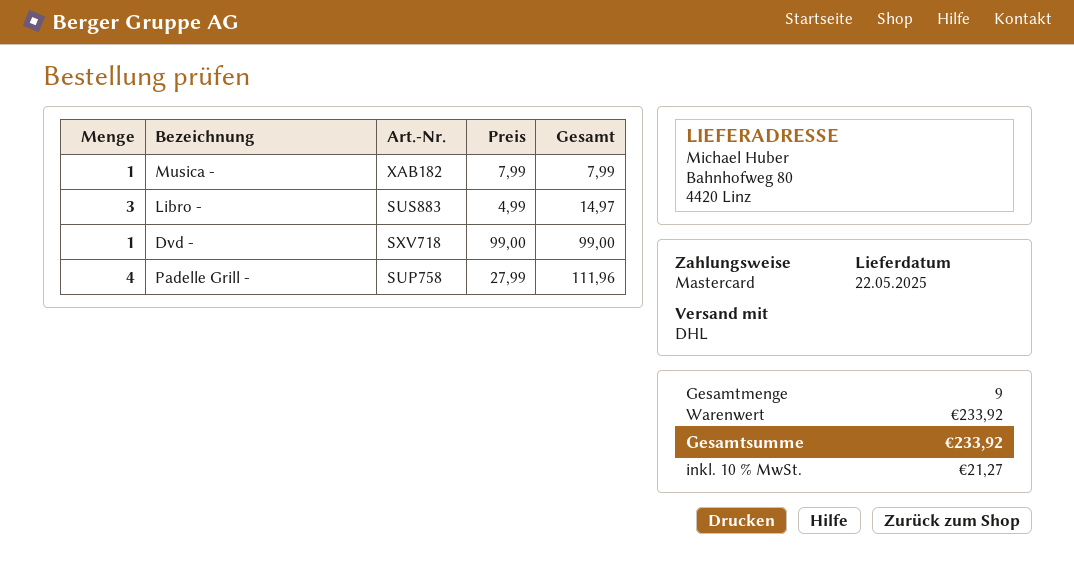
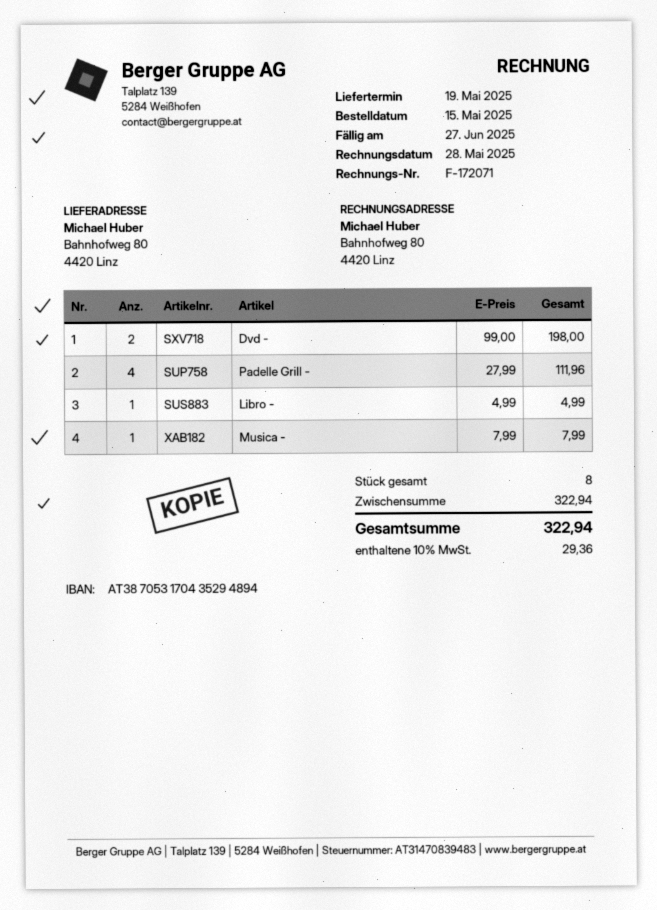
delivery date: 2025-05-22 -> 2025-05-19
Libro -: 3 x 4.99 = 14.97 -> 1 x 4.99 = 4.99
Dvd -: 1 x 99.00 = 99.00 -> 2 x 99.00 = 198.00
total quantity: 9 -> 8
subtotal: 233.92 -> 322.94
tax: 10% = 21.27 -> 10% = 29.36
total: 233.92 -> 322.94

